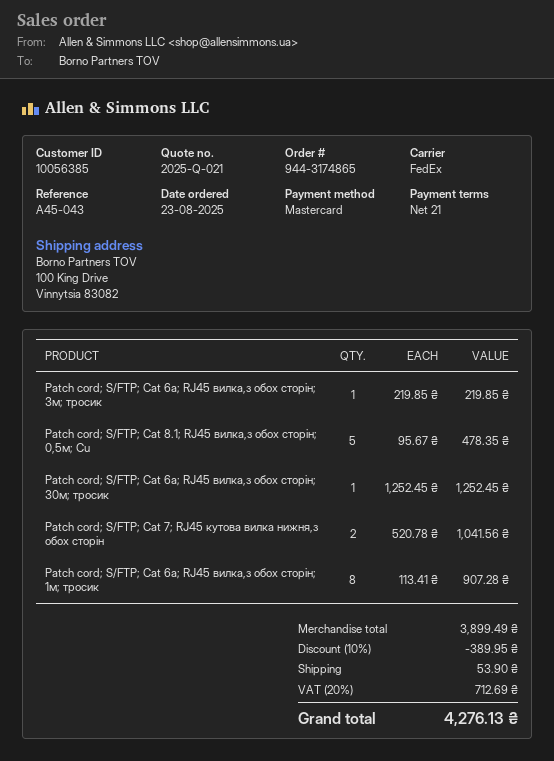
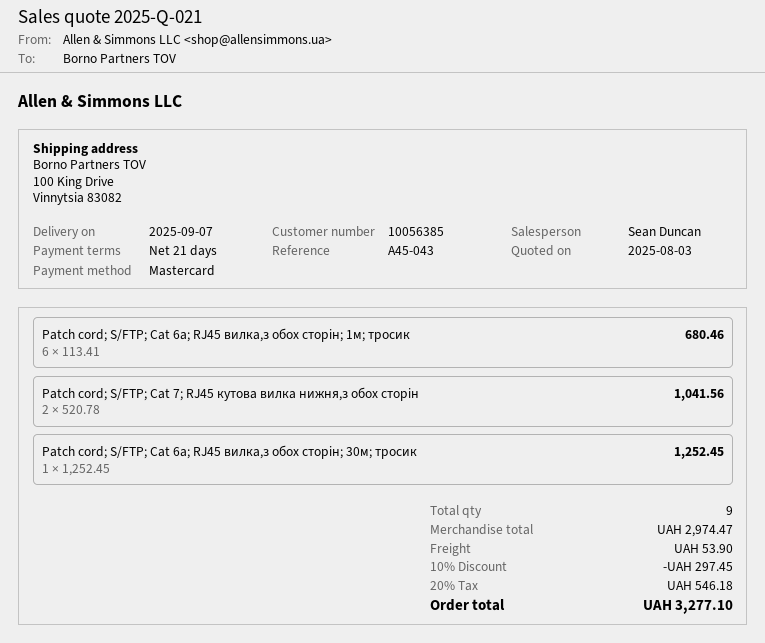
Patch cord; S/FTP; Cat 6a; RJ45 вилка,з обох сторін; 3м; тросик: 1 x 219.85 = 219.85 -> none
Patch cord; S/FTP; Cat 8.1; RJ45 вилка,з обох сторін; 0,5м; Cu: 5 x 95.67 = 478.35 -> none
Patch cord; S/FTP; Cat 6a; RJ45 вилка,з обох сторін; 1м; тросик: 8 x 113.41 = 907.28 -> 6 x 113.41 = 680.46
subtotal: 3899.49 -> 2974.47
discount: 10% = 389.95 -> 10% = 297.45
tax: 20% = 712.69 -> 20% = 546.18
total: 4276.13 -> 3277.10

